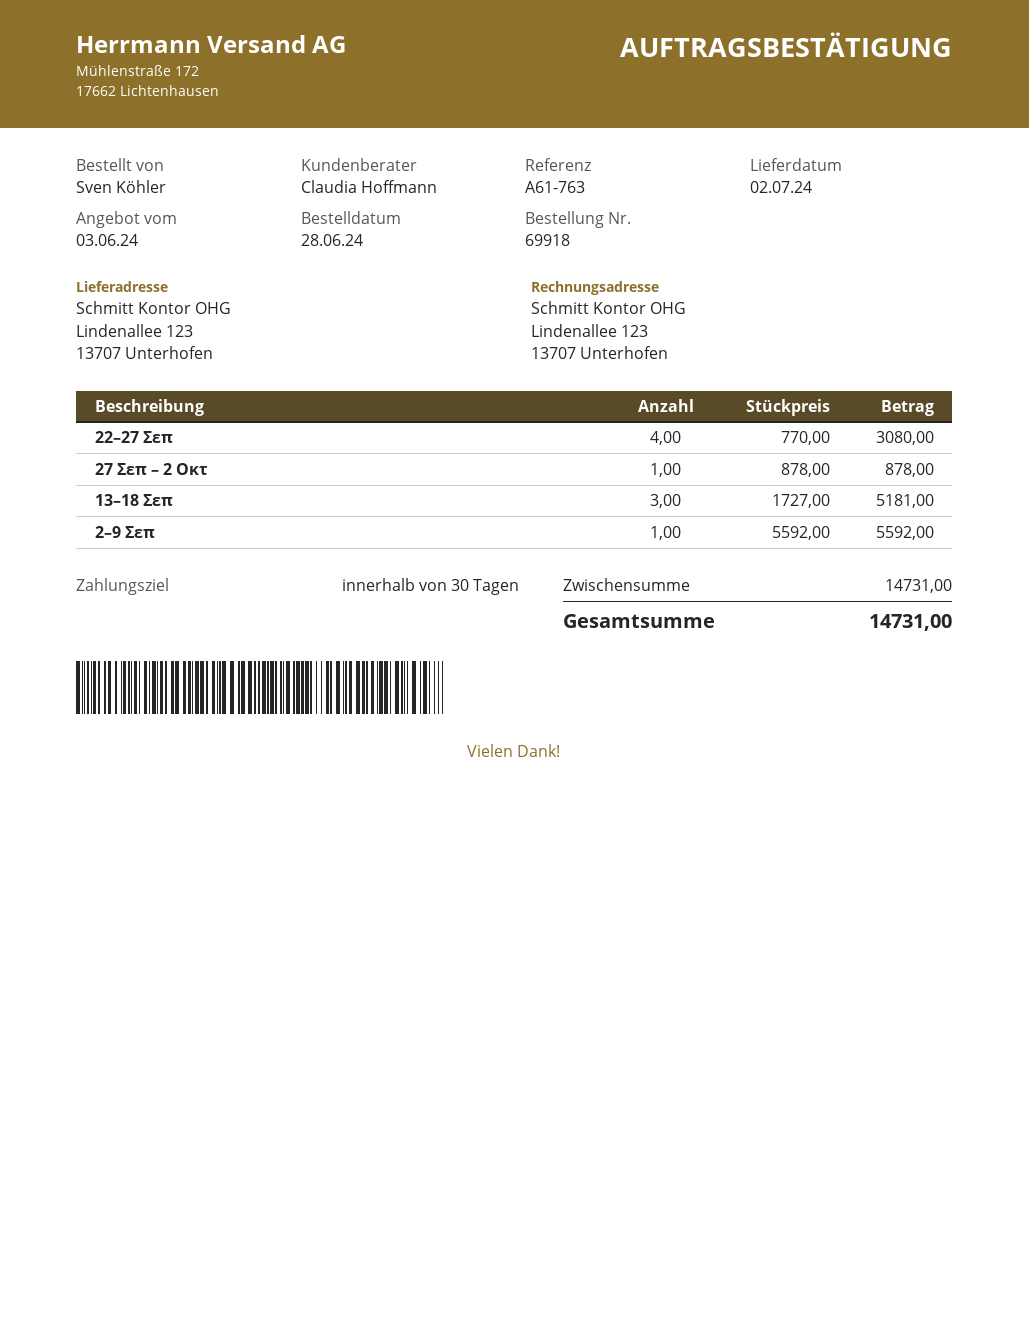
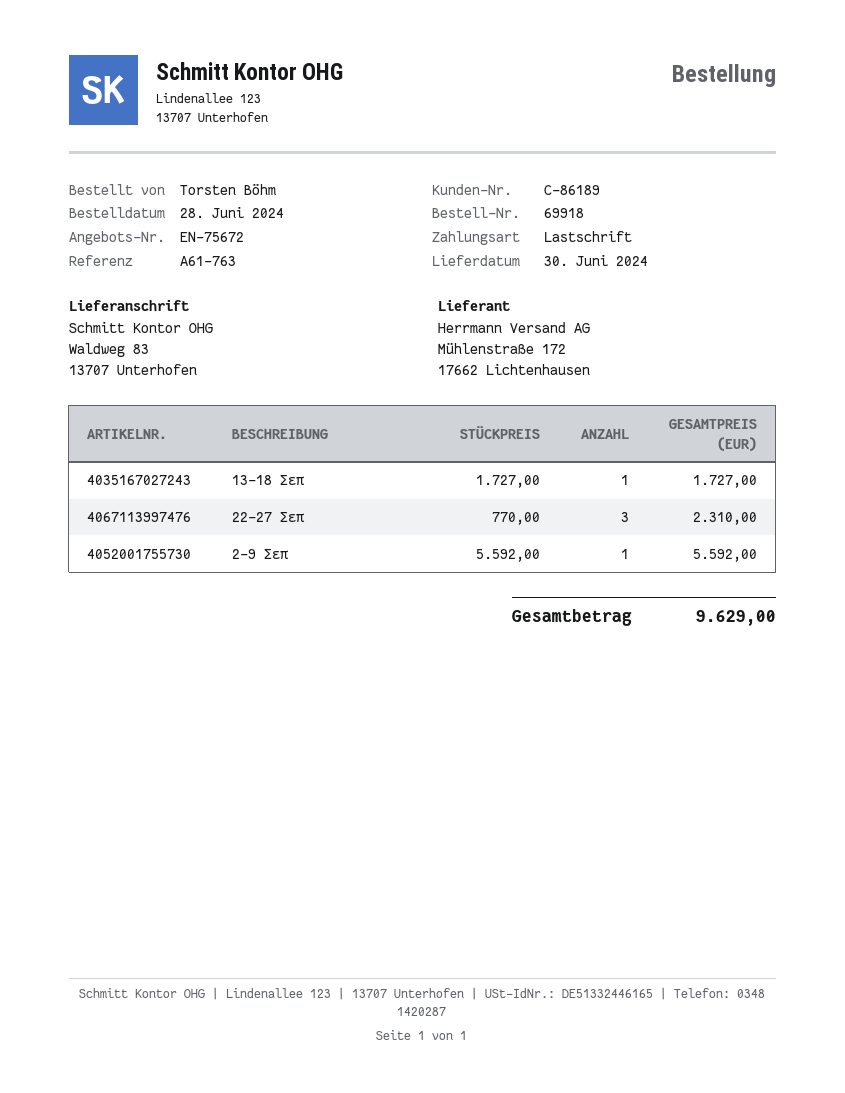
delivery date: 2024-07-02 -> 2024-06-30
ordered by: Sven Köhler -> Torsten Böhm
ship to: Lindenallee 123, 13707 Unterhofen -> Waldweg 83, 13707 Unterhofen
22–27 Σεπ: 4 x 770.00 = 3080.00 -> 3 x 770.00 = 2310.00
27 Σεπ – 2 Οκτ: 1 x 878.00 = 878.00 -> none
13–18 Σεπ: 3 x 1727.00 = 5181.00 -> 1 x 1727.00 = 1727.00
total: 14731.00 -> 9629.00

